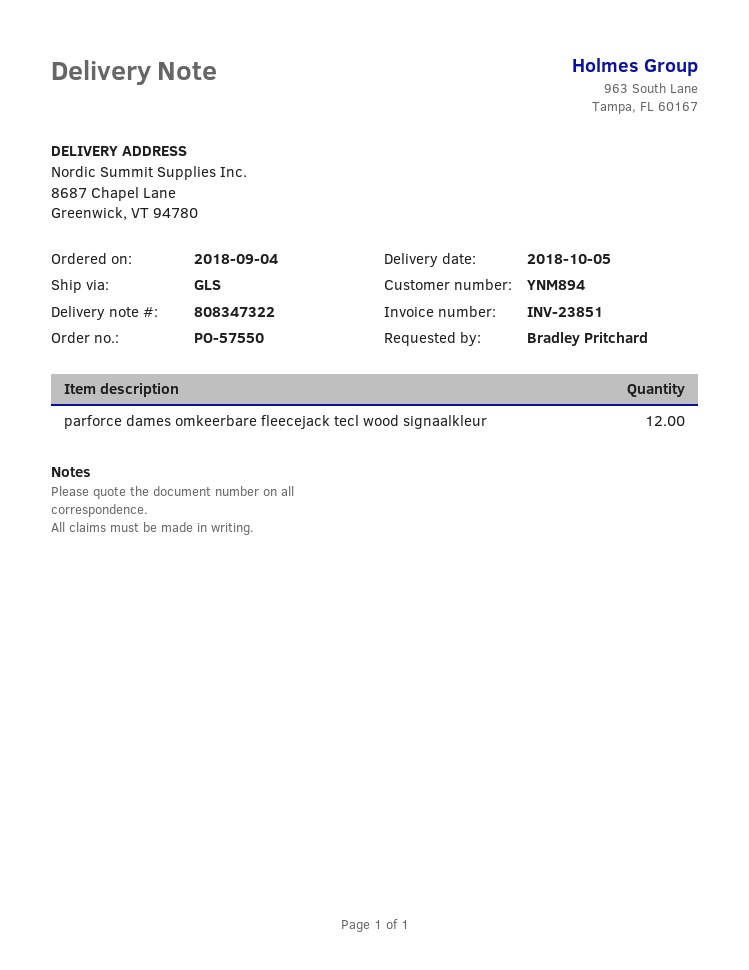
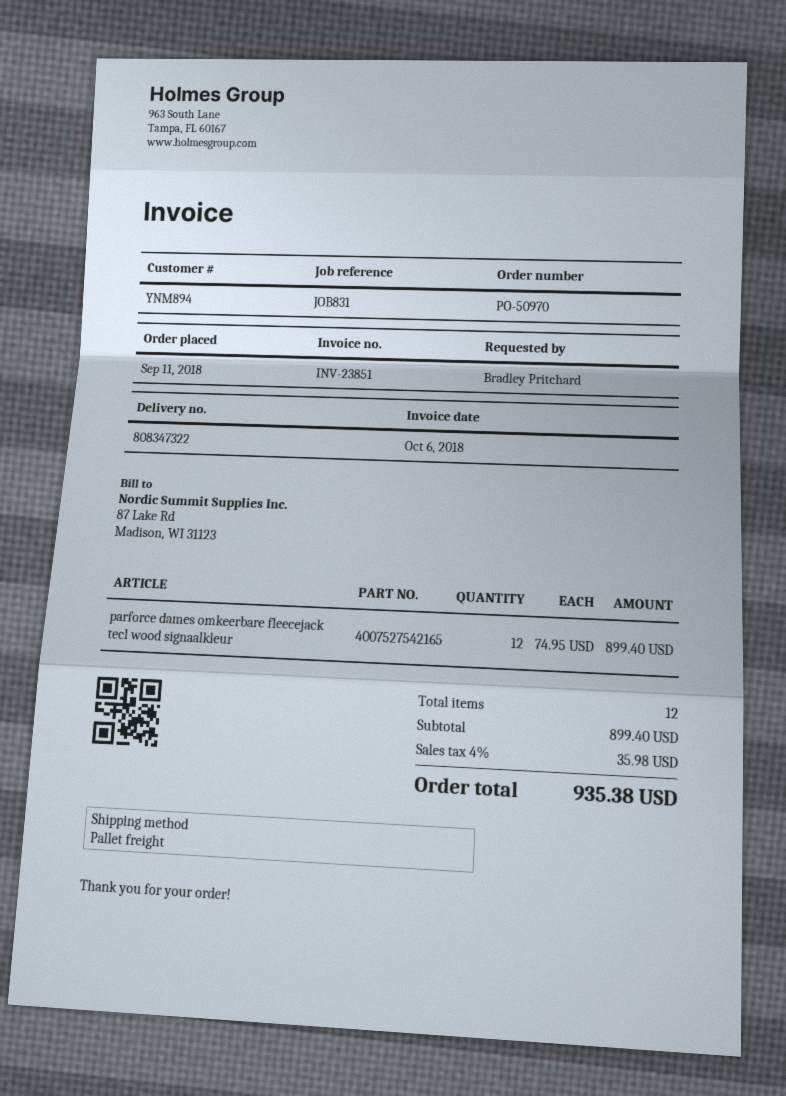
order number: PO-57550 -> PO-50970
order date: 2018-09-04 -> 2018-09-11
shipping method: GLS -> pallet freight

